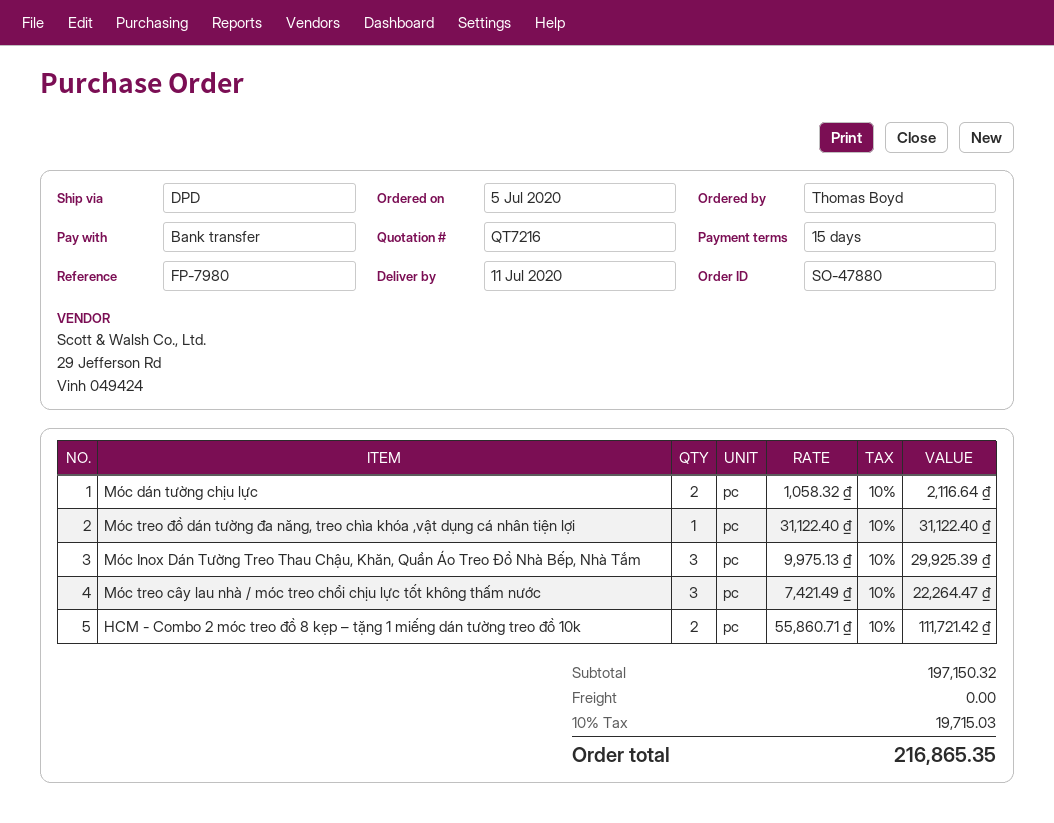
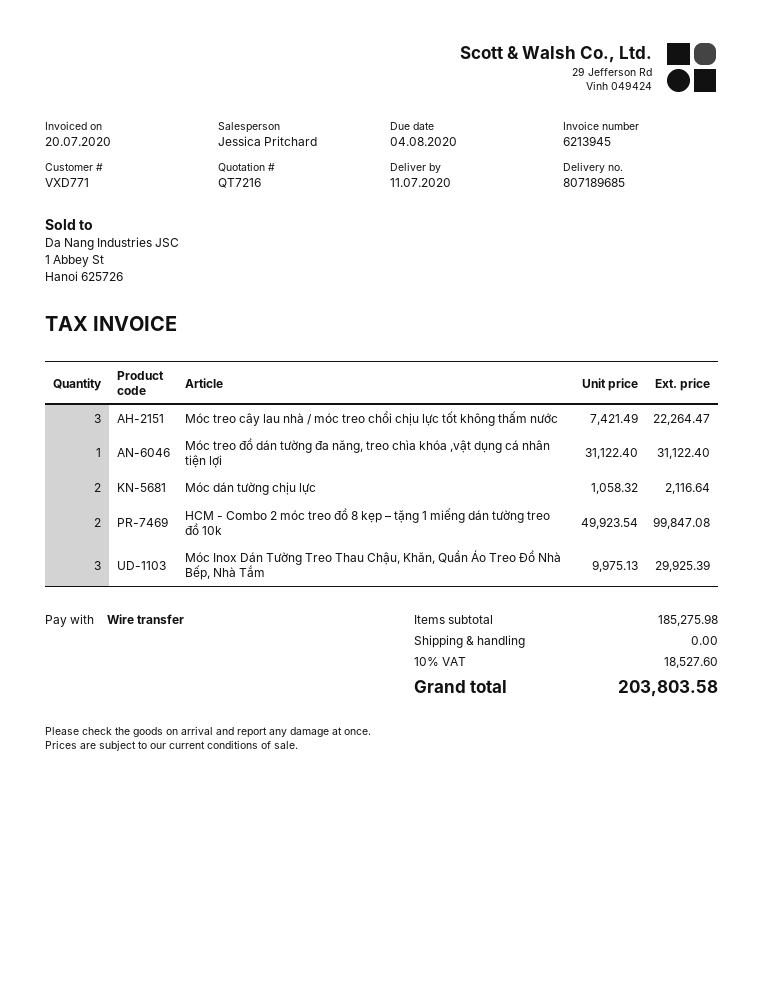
HCM - Combo 2 móc treo đồ 8 kẹp – tặng 1 miếng dán tường treo đồ 10k: 2 x 55860.71 = 111721.42 -> 2 x 49923.54 = 99847.08
subtotal: 197150.32 -> 185275.98
tax: 10% = 19715.03 -> 10% = 18527.60
total: 216865.35 -> 203803.58

